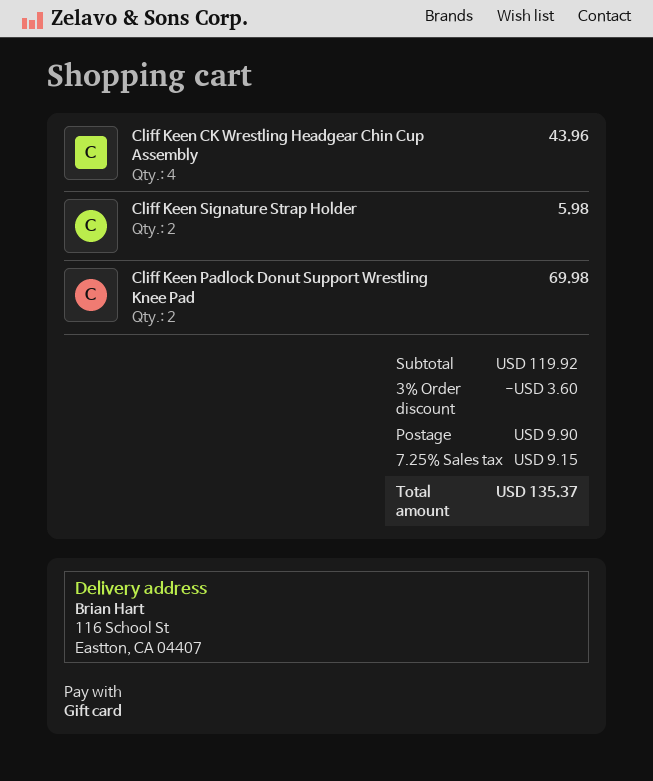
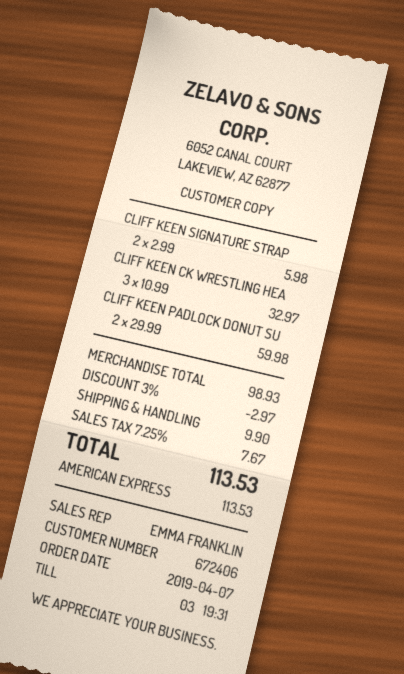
payment method: gift card -> American Express
Cliff Keen CK Wrestling Headgear Chin Cup Assembly: 4 for 43.96 -> 3 for 32.97
Cliff Keen Padlock Donut Support Wrestling Knee Pad: 2 for 69.98 -> 2 for 59.98
subtotal: 119.92 -> 98.93
discount: 3% = 3.60 -> 3% = 2.97
tax: 7.25% = 9.15 -> 7.25% = 7.67
total: 135.37 -> 113.53

